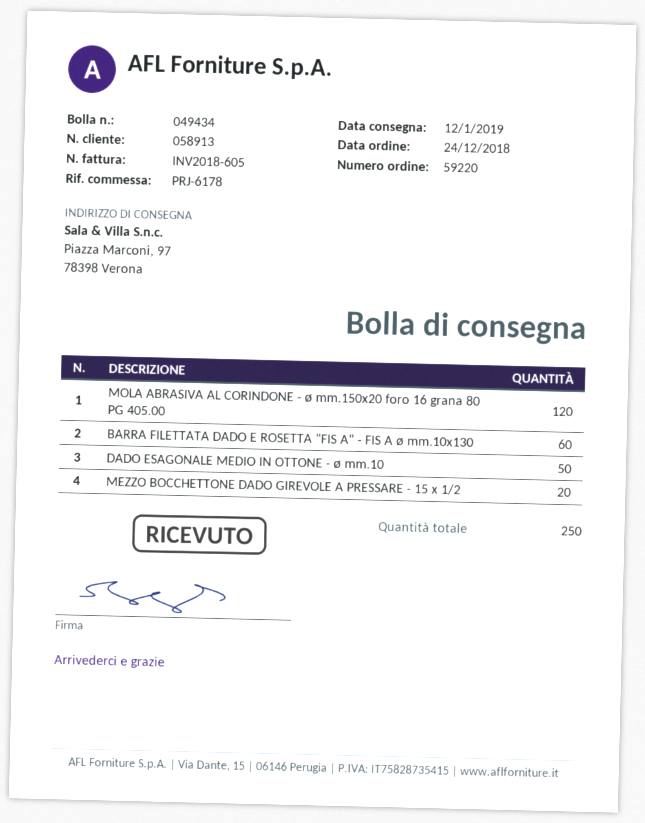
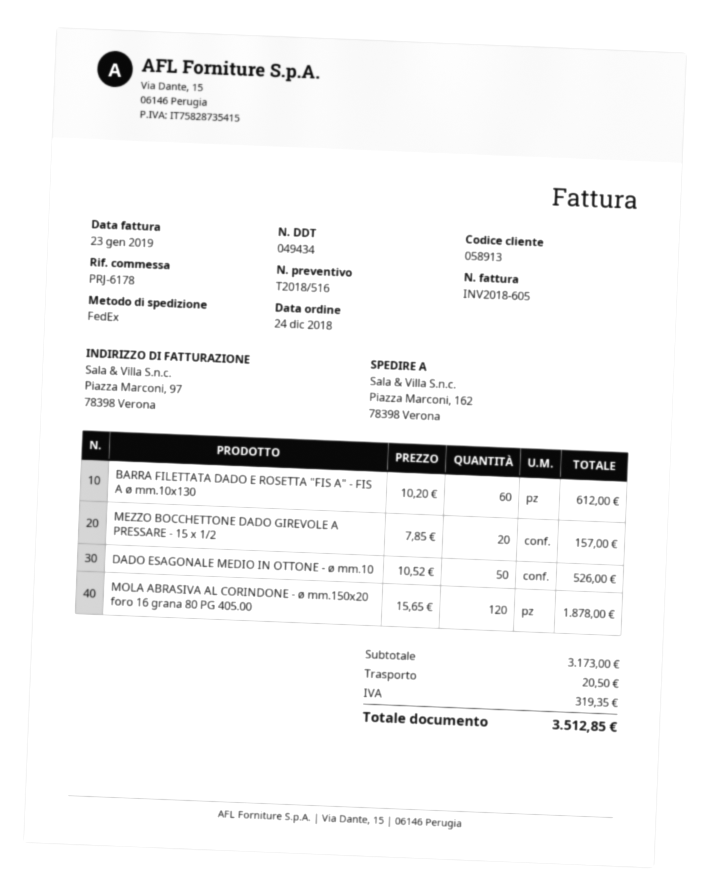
ship to: Piazza Marconi, 97, 78398 Verona -> Piazza Marconi, 162, 78398 Verona

